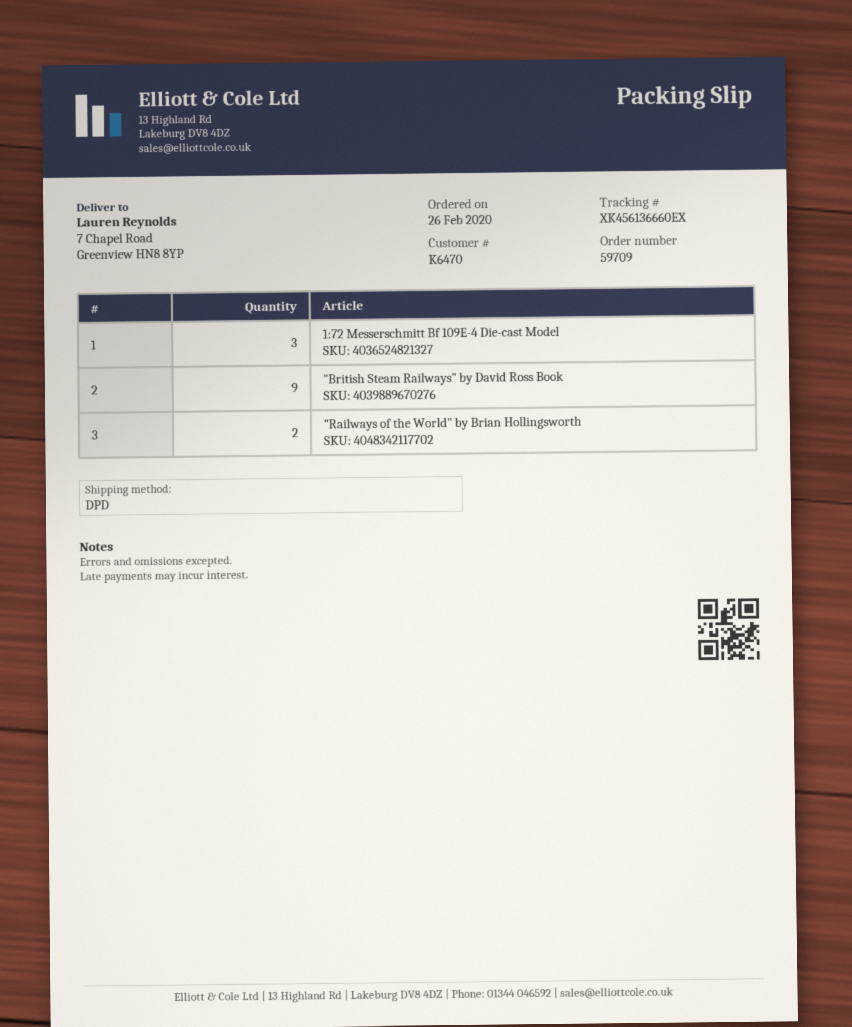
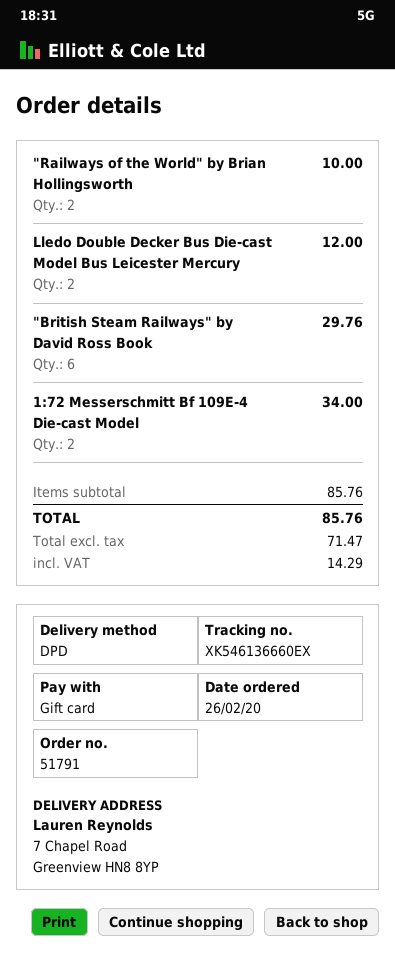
order number: 59709 -> 51791
tracking number: XK456136660EX -> XK546136660EX
1:72 Messerschmitt Bf 109E-4 Die-cast Model: 3 -> 2
"British Steam Railways" by David Ross Book: 9 -> 6
Lledo Double Decker Bus Die-cast Model Bus Leicester Mercury: none -> 2

